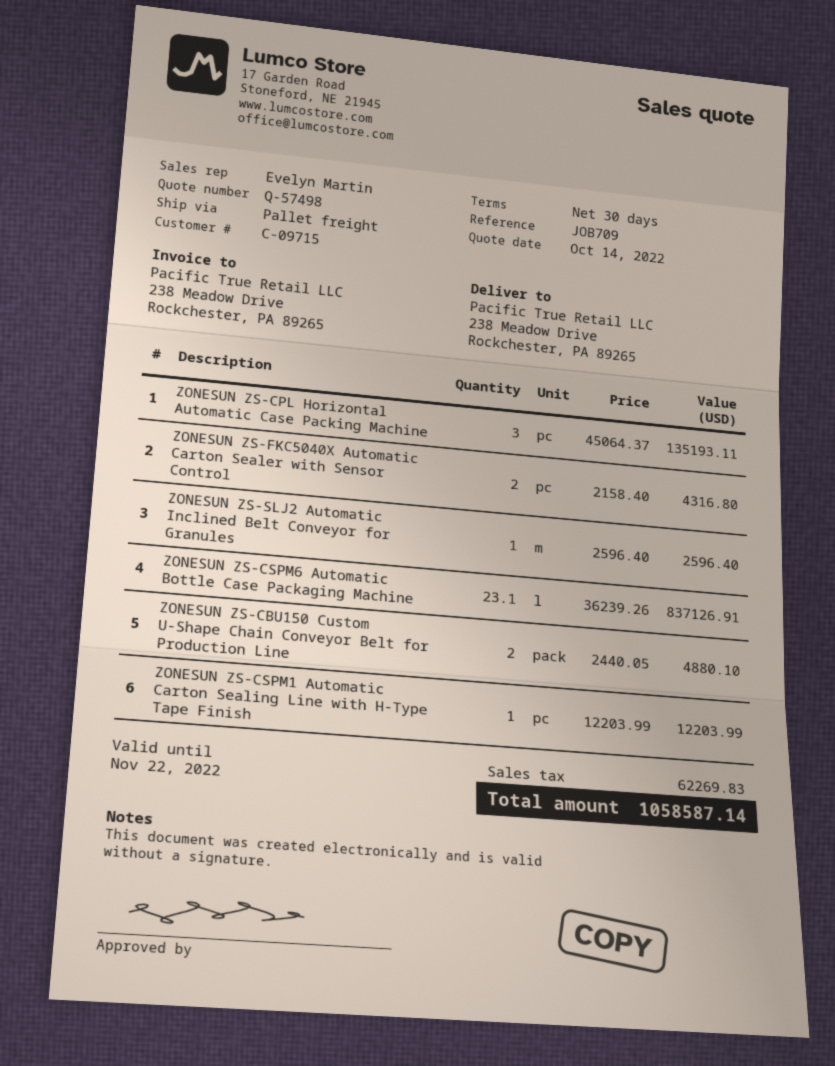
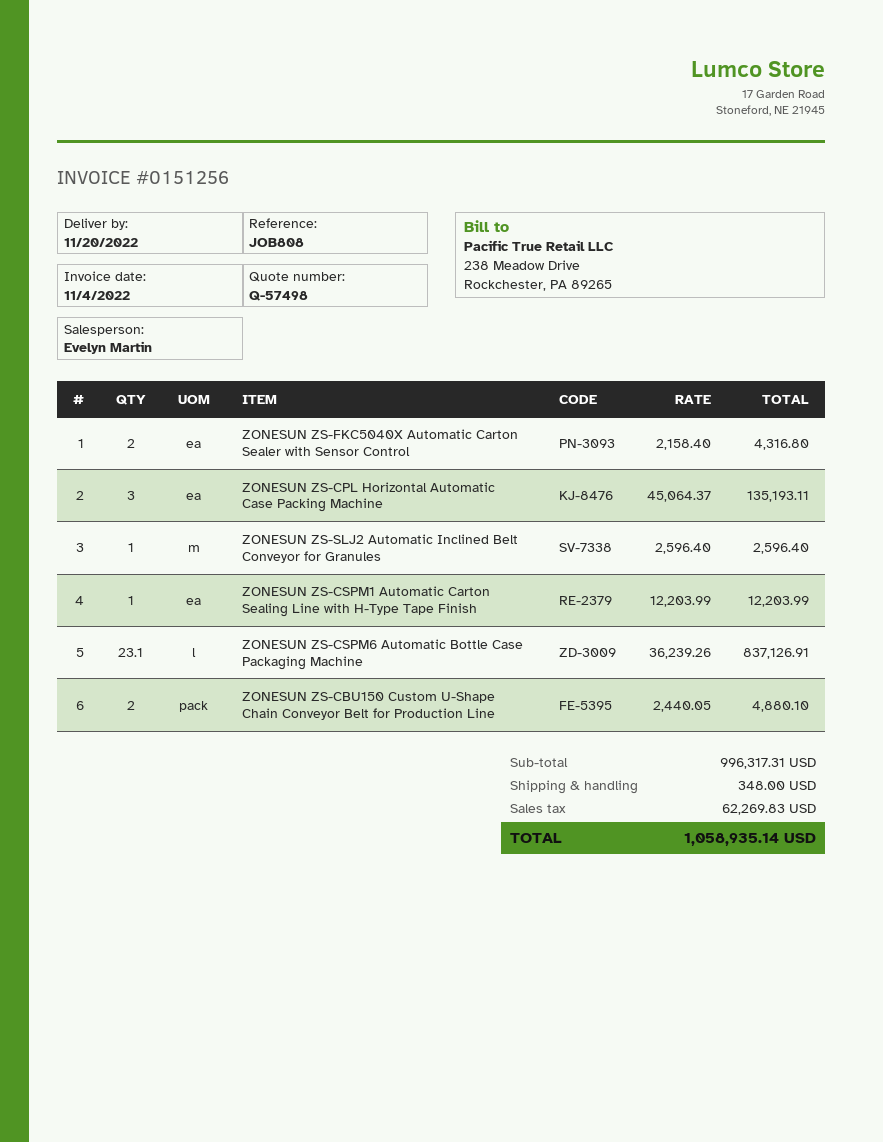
reference: JOB709 -> JOB808
shipping: none -> 348.00
total: 1058587.14 -> 1058935.14

